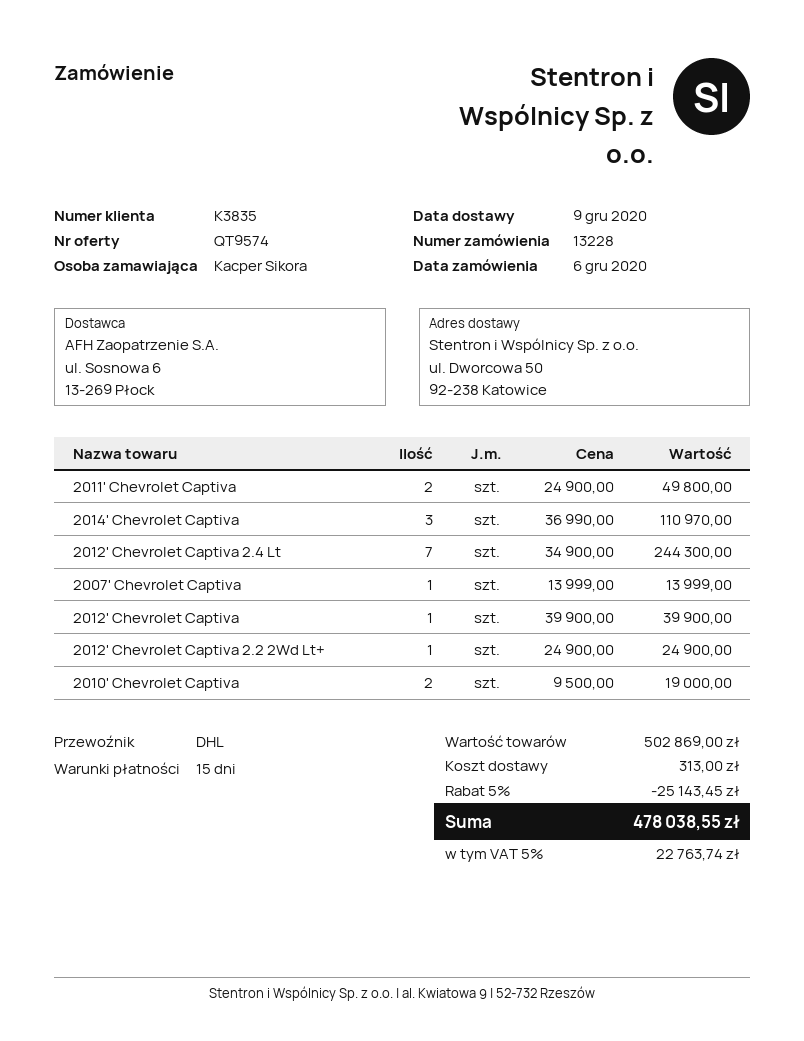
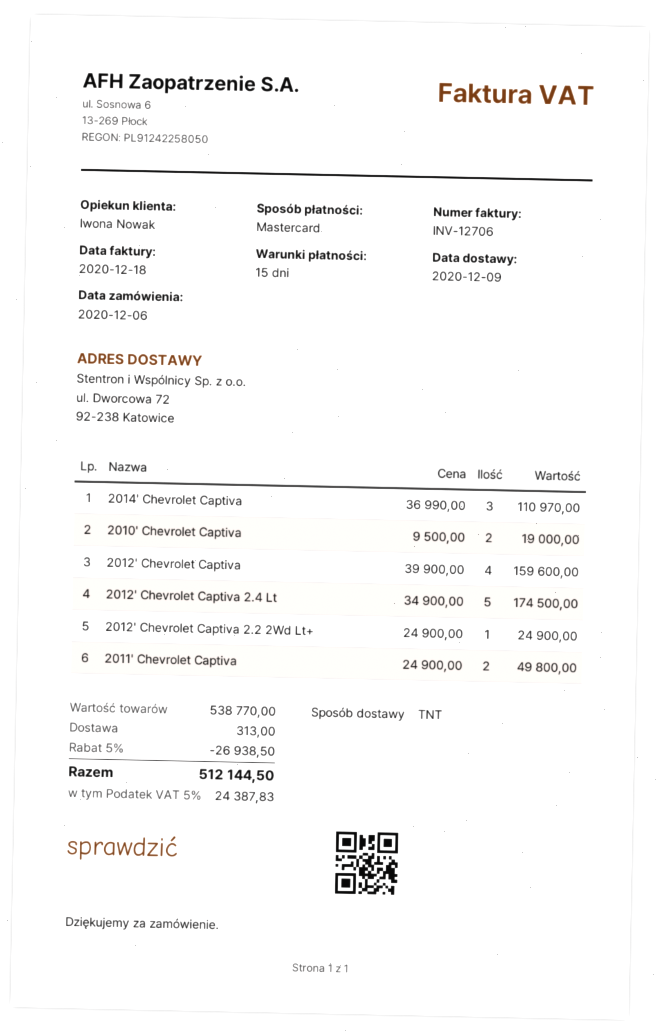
shipping method: DHL -> TNT
ship to: ul. Dworcowa 50, 92-238 Katowice -> ul. Dworcowa 72, 92-238 Katowice
2012' Chevrolet Captiva 2.4 Lt: 7 x 34900.00 = 244300.00 -> 5 x 34900.00 = 174500.00
2007' Chevrolet Captiva: 1 x 13999.00 = 13999.00 -> none
2012' Chevrolet Captiva: 1 x 39900.00 = 39900.00 -> 4 x 39900.00 = 159600.00
subtotal: 502869.00 -> 538770.00
discount: 5% = 25143.45 -> 5% = 26938.50
tax: 5% = 22763.74 -> 5% = 24387.83
total: 478038.55 -> 512144.50

